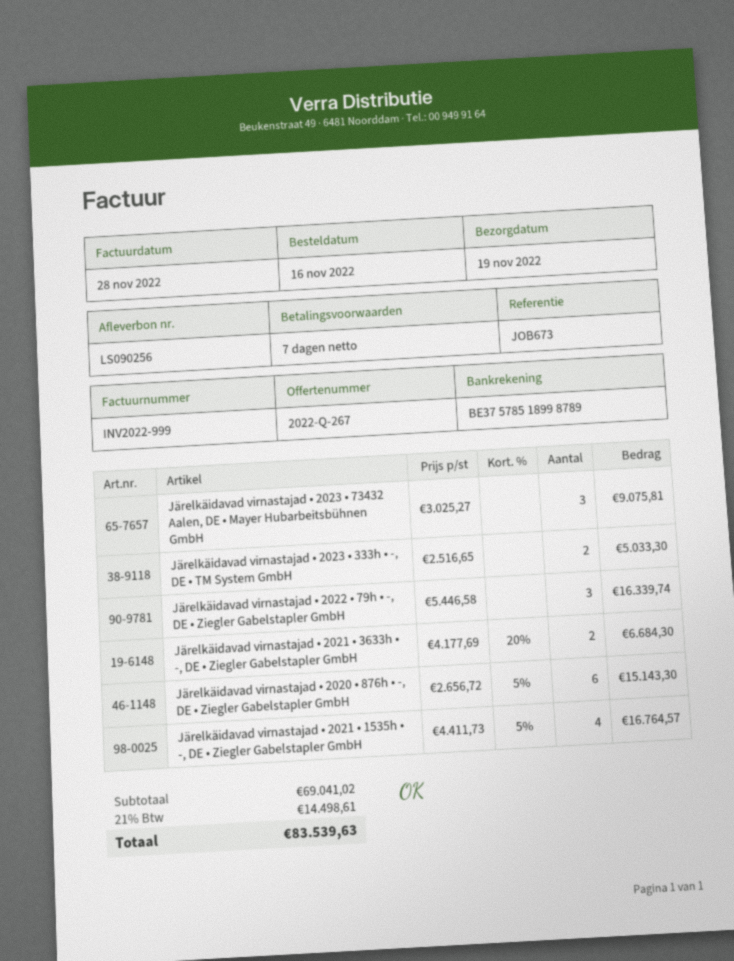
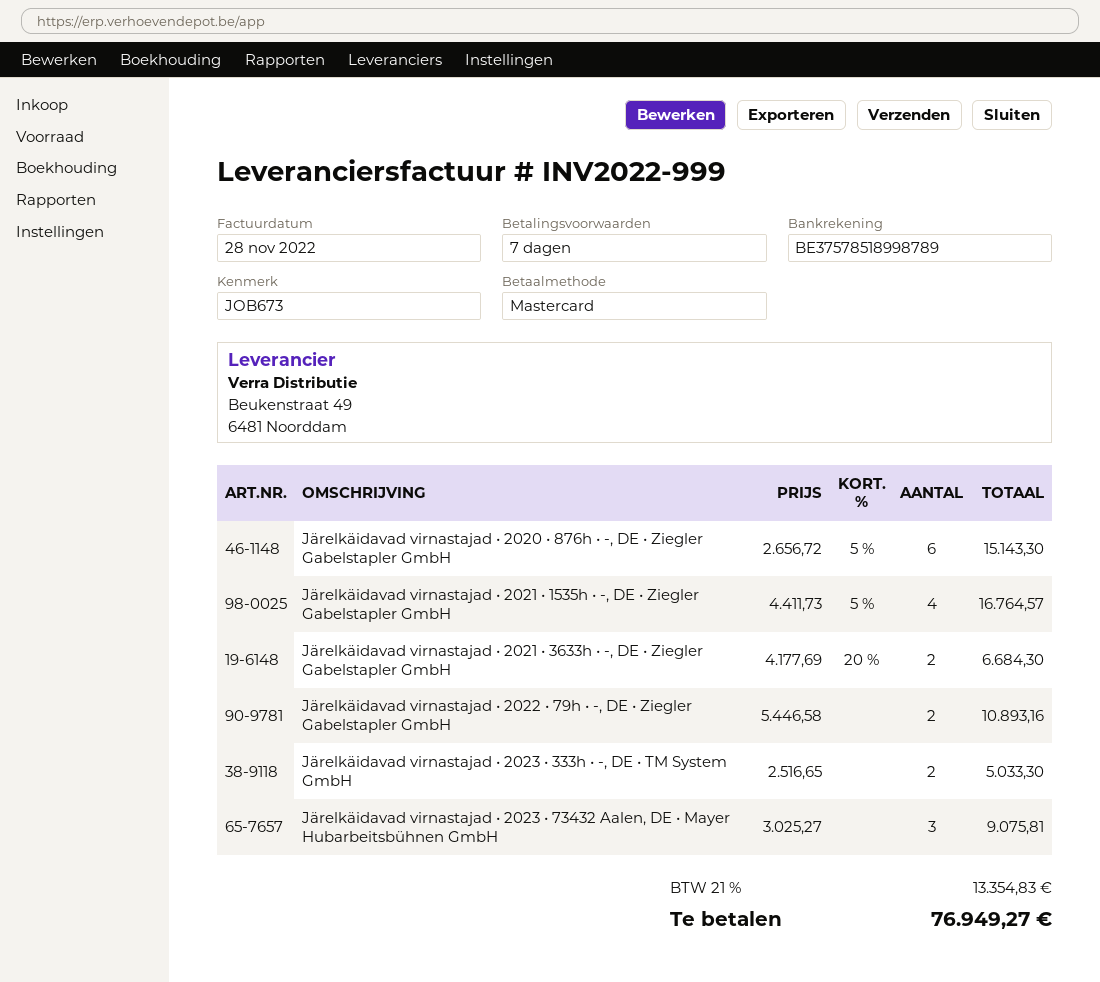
Järelkäidavad virnastajad • 2022 • 79h • -, DE • Ziegler Gabelstapler GmbH: 3 x 5446.58 = 16339.74 -> 2 x 5446.58 = 10893.16
tax: 21% = 14498.61 -> 21% = 13354.83
total: 83539.63 -> 76949.27

